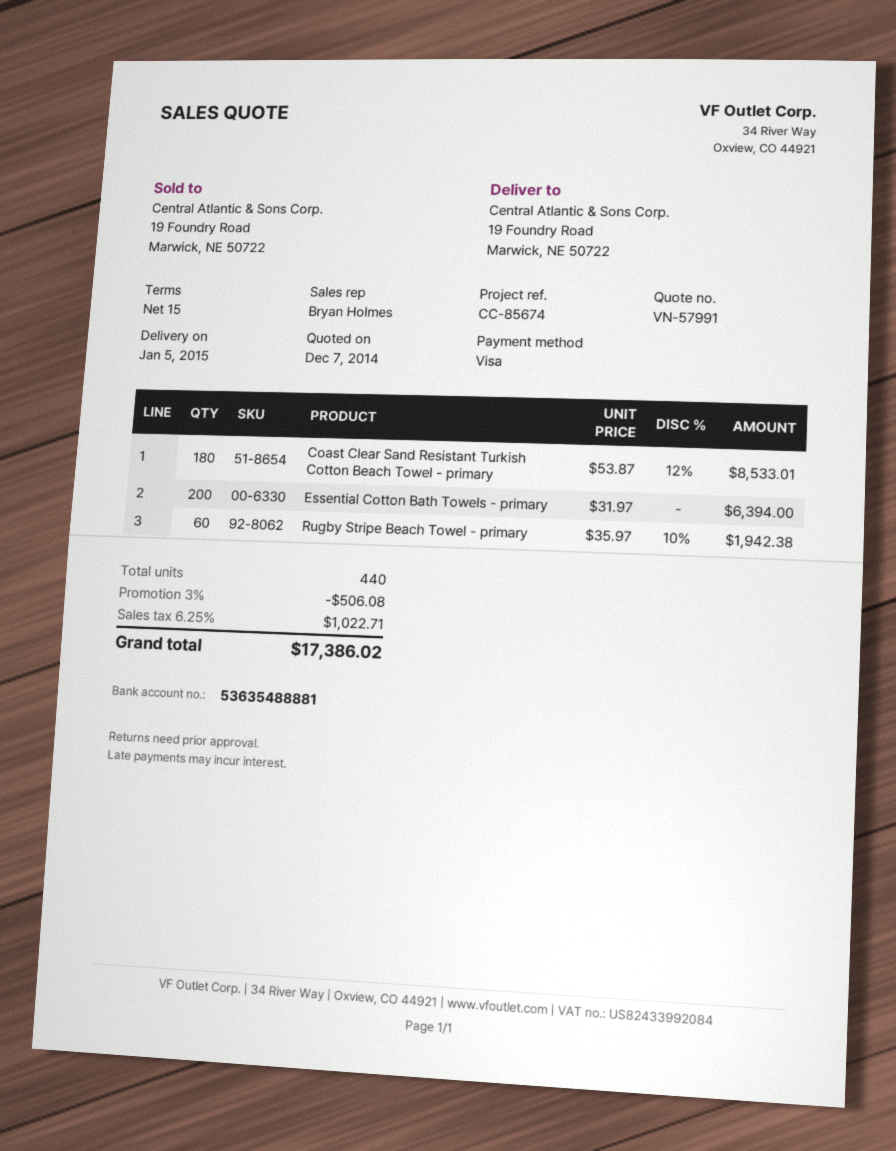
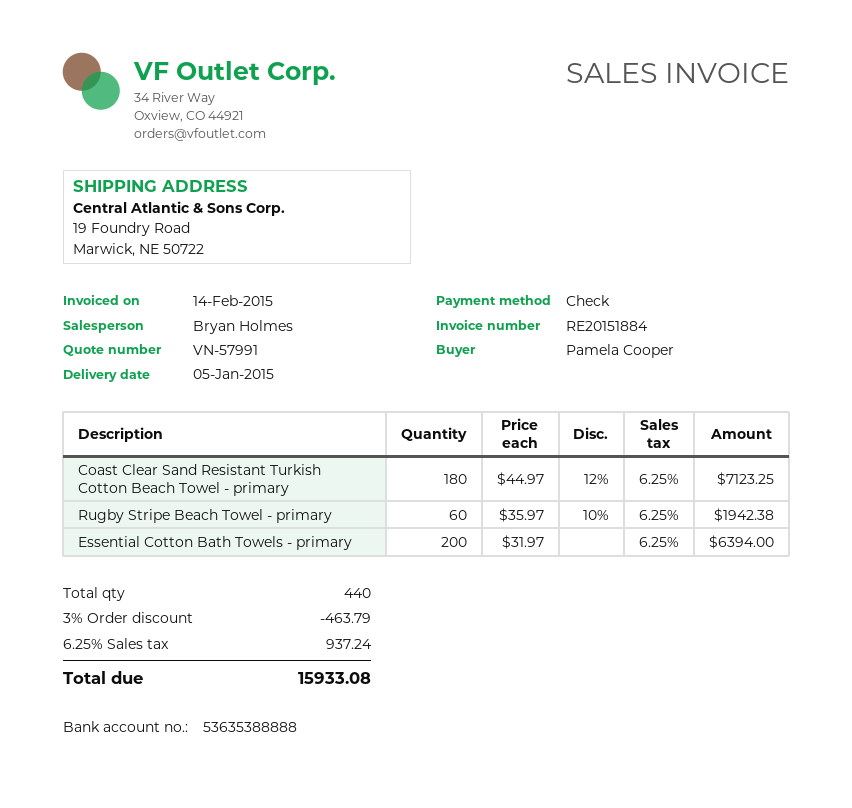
payment method: Visa -> cheque
bank account: 53635488881 -> 53635388888
Coast Clear Sand Resistant Turkish Cotton Beach Towel - primary: 180 x 53.87 - 12% = 8533.01 -> 180 x 44.97 - 12% = 7123.25
discount: 3% = 506.08 -> 3% = 463.79
tax: 6.25% = 1022.71 -> 6.25% = 937.24
total: 17386.02 -> 15933.08

